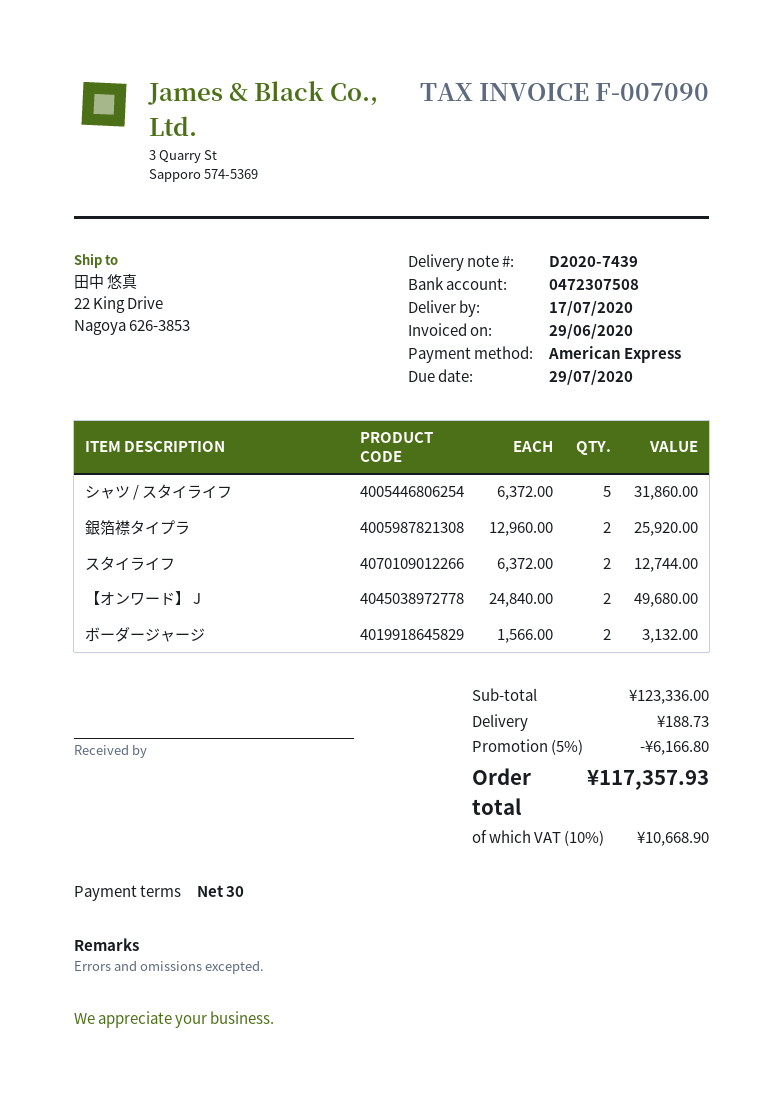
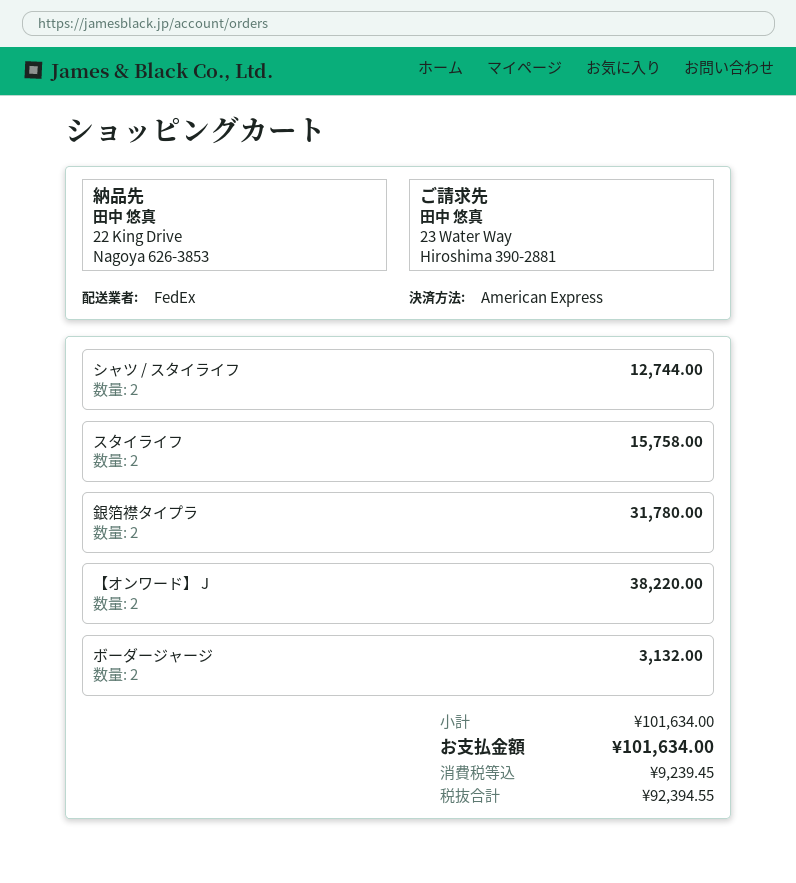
シャツ / スタイライフ: 5 for 31860.00 -> 2 for 12744.00
銀箔襟タイプラ: 2 for 25920.00 -> 2 for 31780.00
スタイライフ: 2 for 12744.00 -> 2 for 15758.00
【オンワード】 J: 2 for 49680.00 -> 2 for 38220.00
subtotal: 123336.00 -> 101634.00
discount: 5% = 6166.80 -> none
shipping: 188.73 -> none
tax: 10668.90 -> 9239.45
total: 117357.93 -> 101634.00

